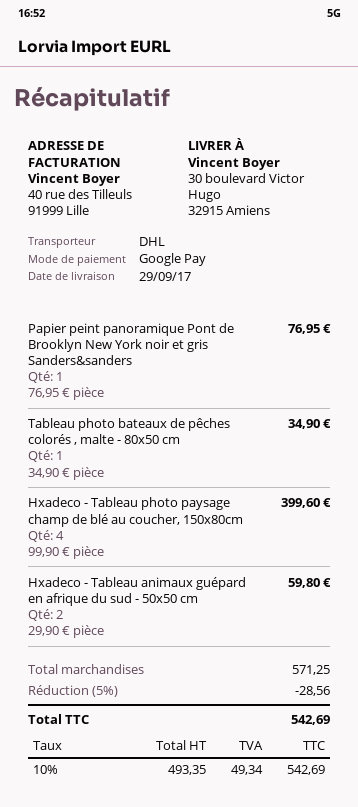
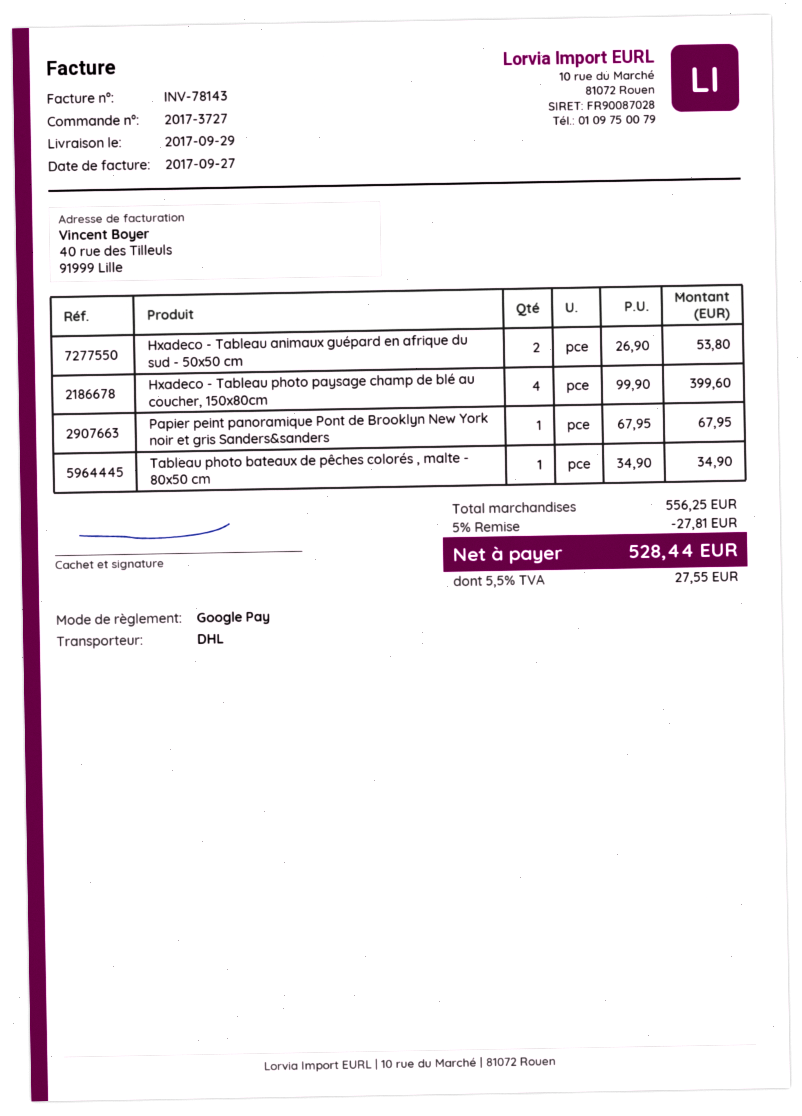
Papier peint panoramique Pont de Brooklyn New York noir et gris Sanders&sanders: 1 x 76.95 = 76.95 -> 1 x 67.95 = 67.95
Hxadeco - Tableau animaux guépard en afrique du sud - 50x50 cm: 2 x 29.90 = 59.80 -> 2 x 26.90 = 53.80
subtotal: 571.25 -> 556.25
discount: 5% = 28.56 -> 5% = 27.81
tax: 10% = 49.34 -> 5.5% = 27.55
total: 542.69 -> 528.44

